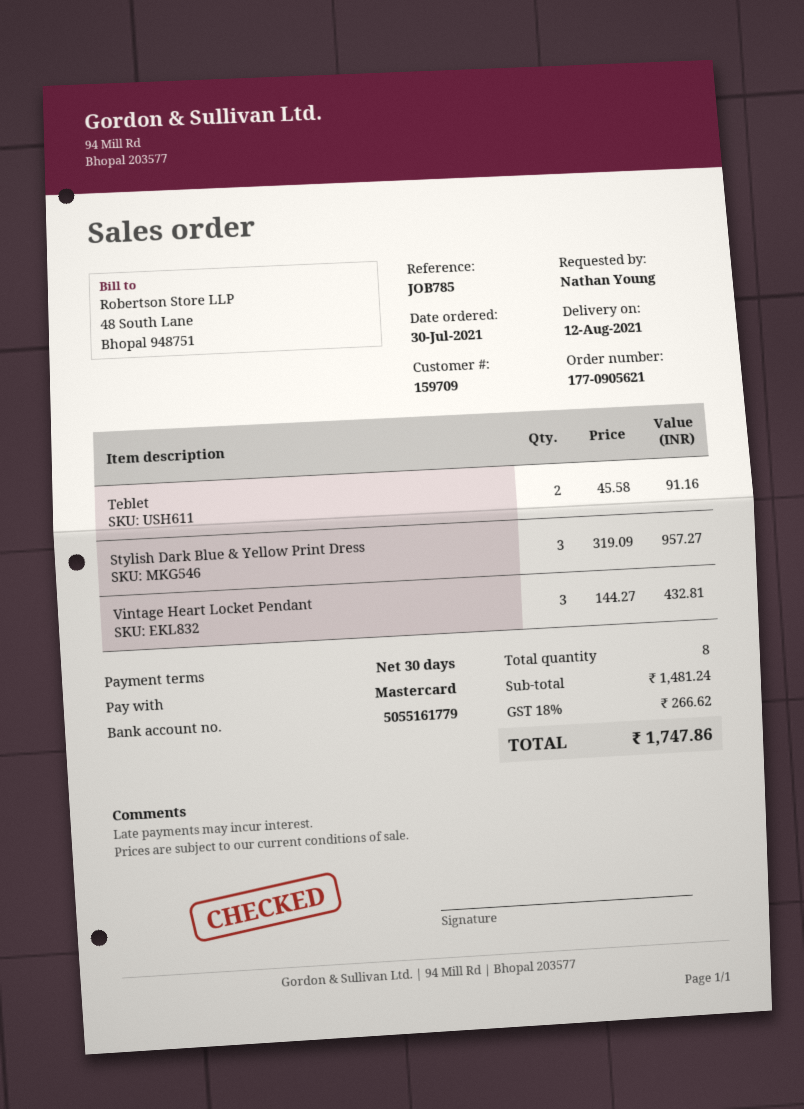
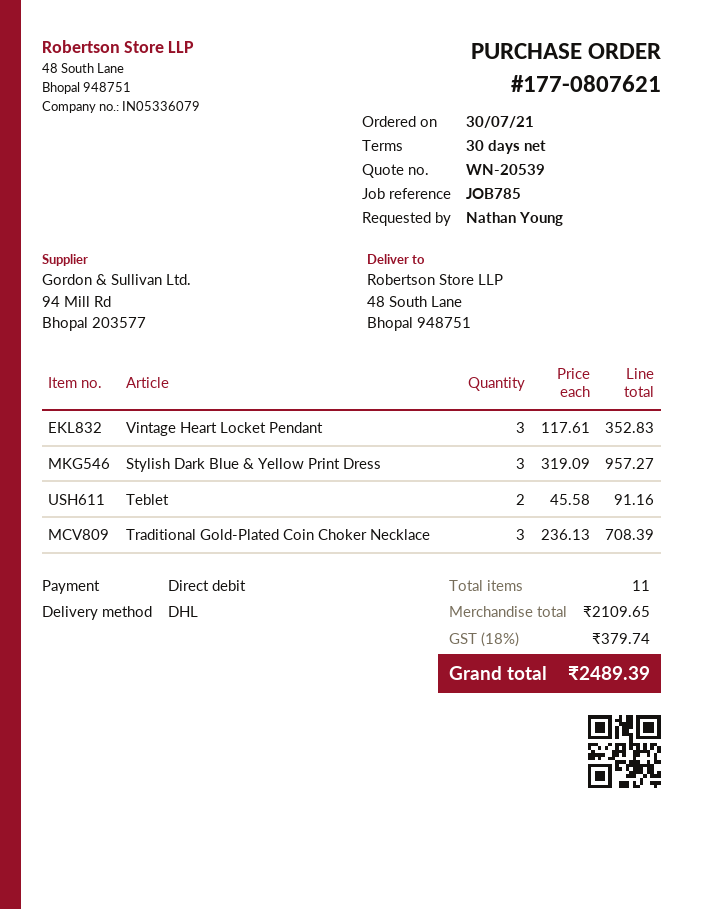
order number: 177-0905621 -> 177-0807621
payment method: Mastercard -> direct debit
Vintage Heart Locket Pendant: 3 x 144.27 = 432.81 -> 3 x 117.61 = 352.83
Traditional Gold-Plated Coin Choker Necklace: none -> 3 x 236.13 = 708.39
total quantity: 8 -> 11
subtotal: 1481.24 -> 2109.65
tax: 18% = 266.62 -> 18% = 379.74
total: 1747.86 -> 2489.39

